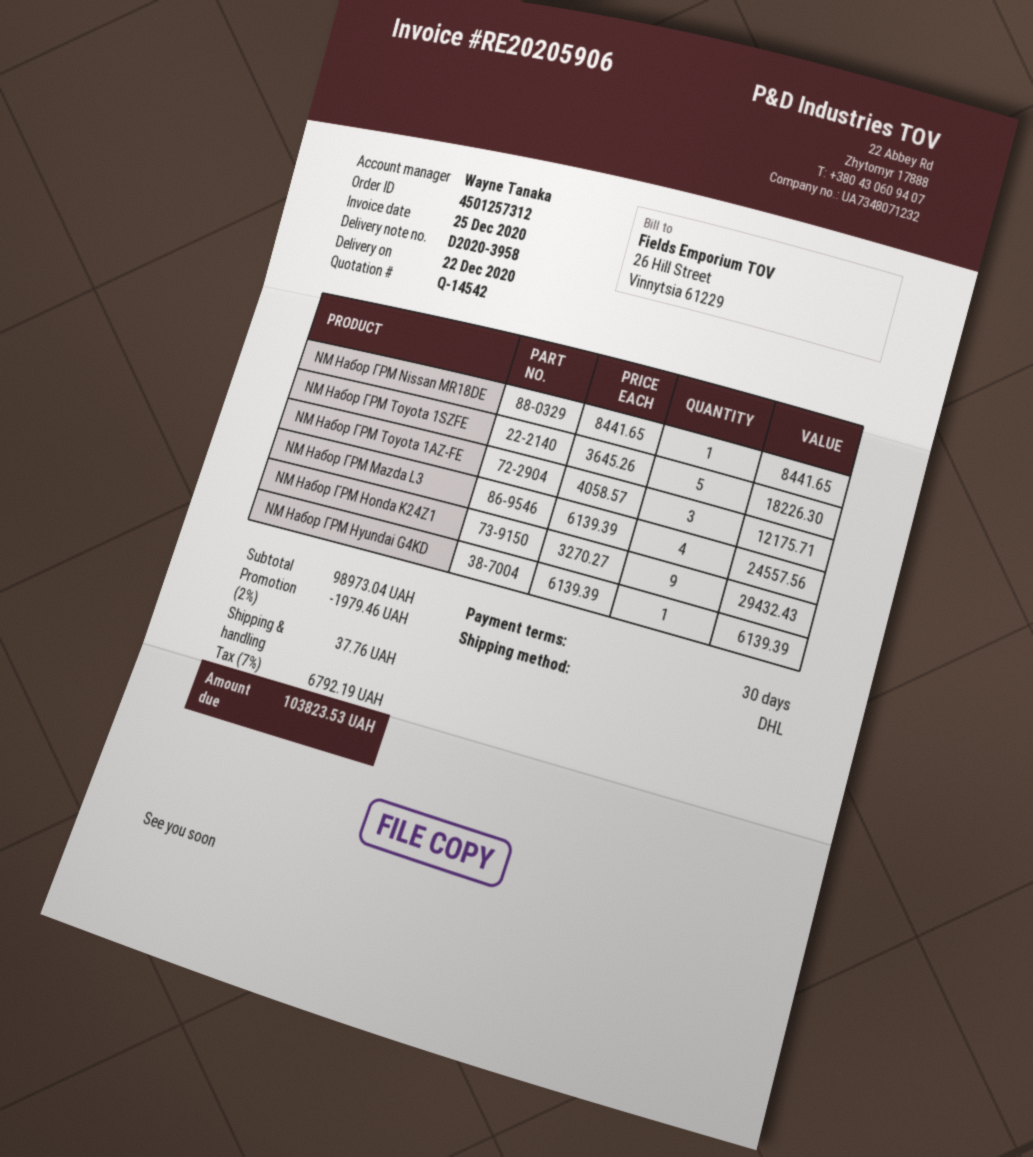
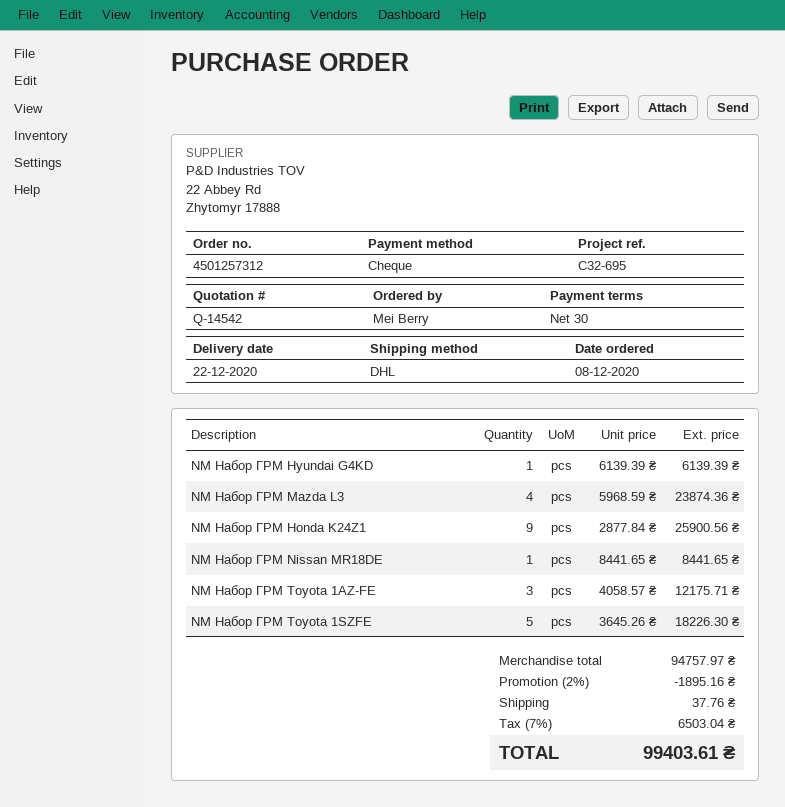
NM Набор ГРМ Mazda L3: 4 x 6139.39 = 24557.56 -> 4 x 5968.59 = 23874.36
NM Набор ГРМ Honda K24Z1: 9 x 3270.27 = 29432.43 -> 9 x 2877.84 = 25900.56
subtotal: 98973.04 -> 94757.97
discount: 2% = 1979.46 -> 2% = 1895.16
tax: 7% = 6792.19 -> 7% = 6503.04
total: 103823.53 -> 99403.61

